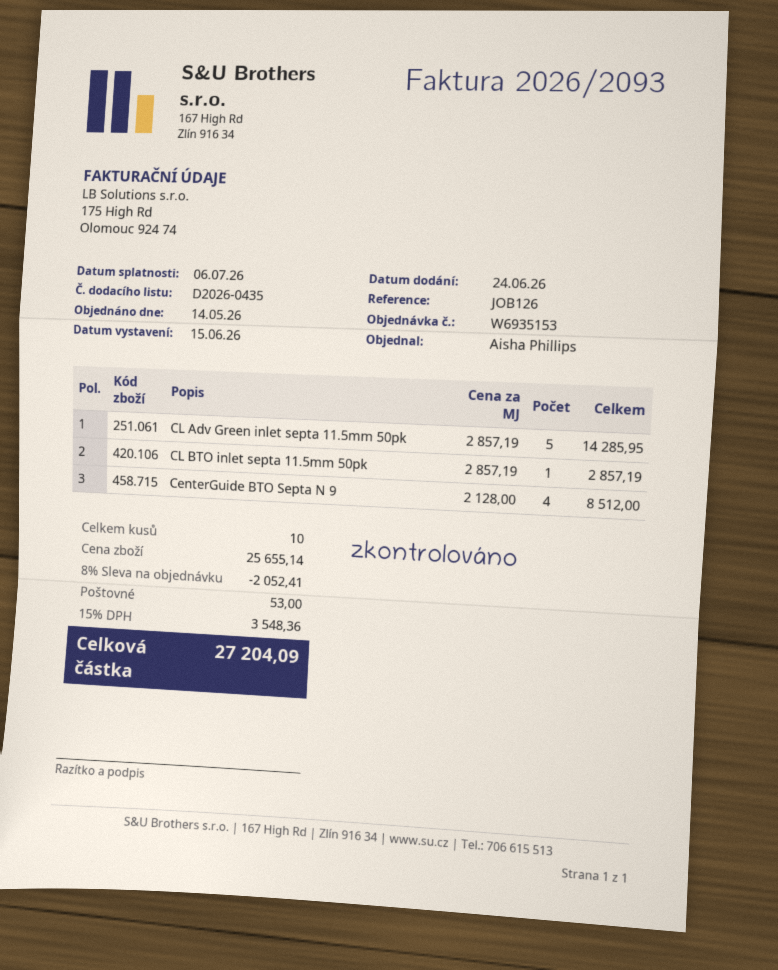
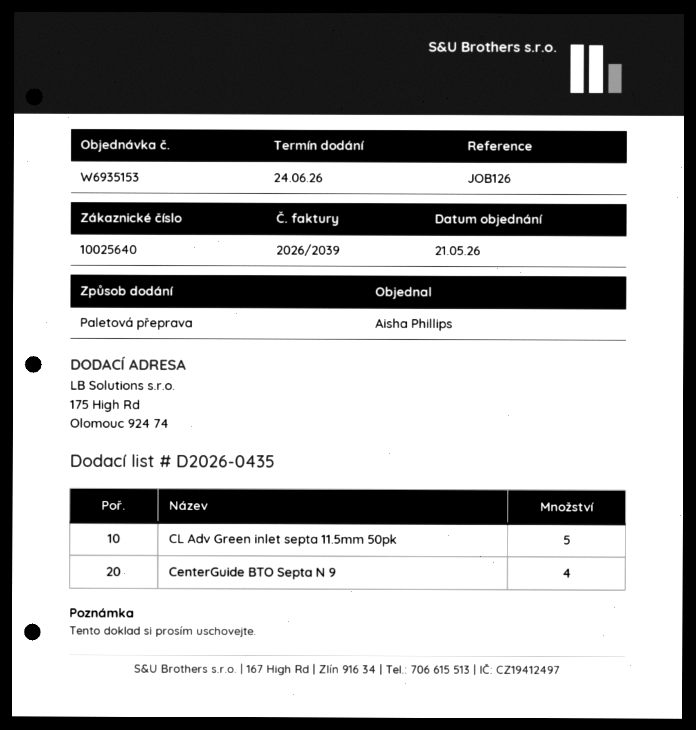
order date: 2026-05-14 -> 2026-05-21
invoice number: 2026/2093 -> 2026/2039
CL BTO inlet septa 11.5mm 50pk: 1 -> none

